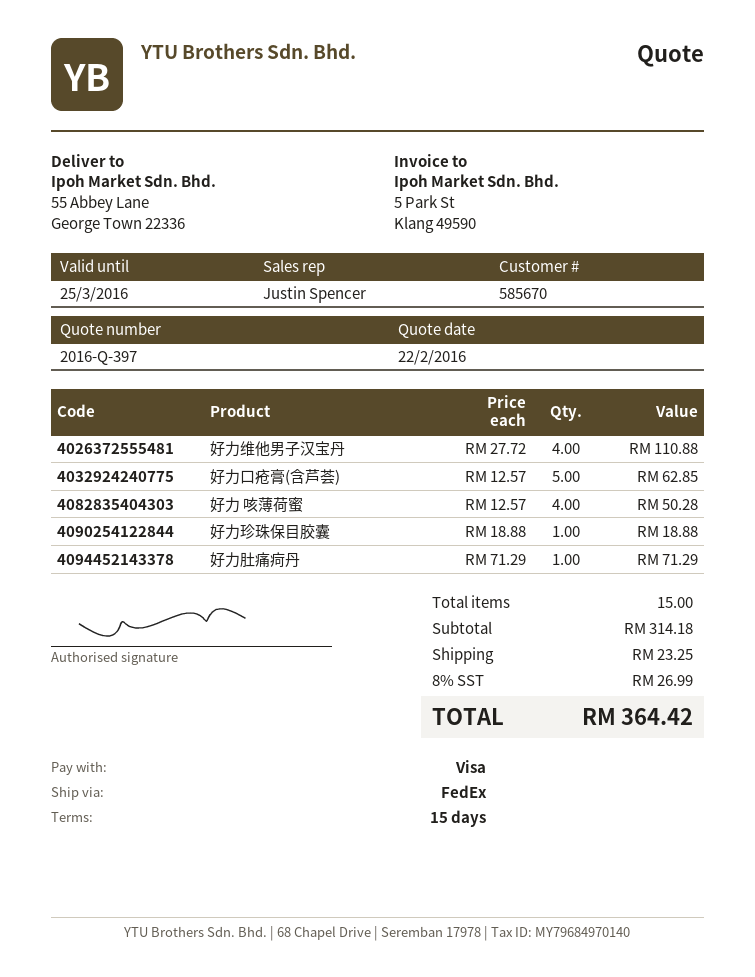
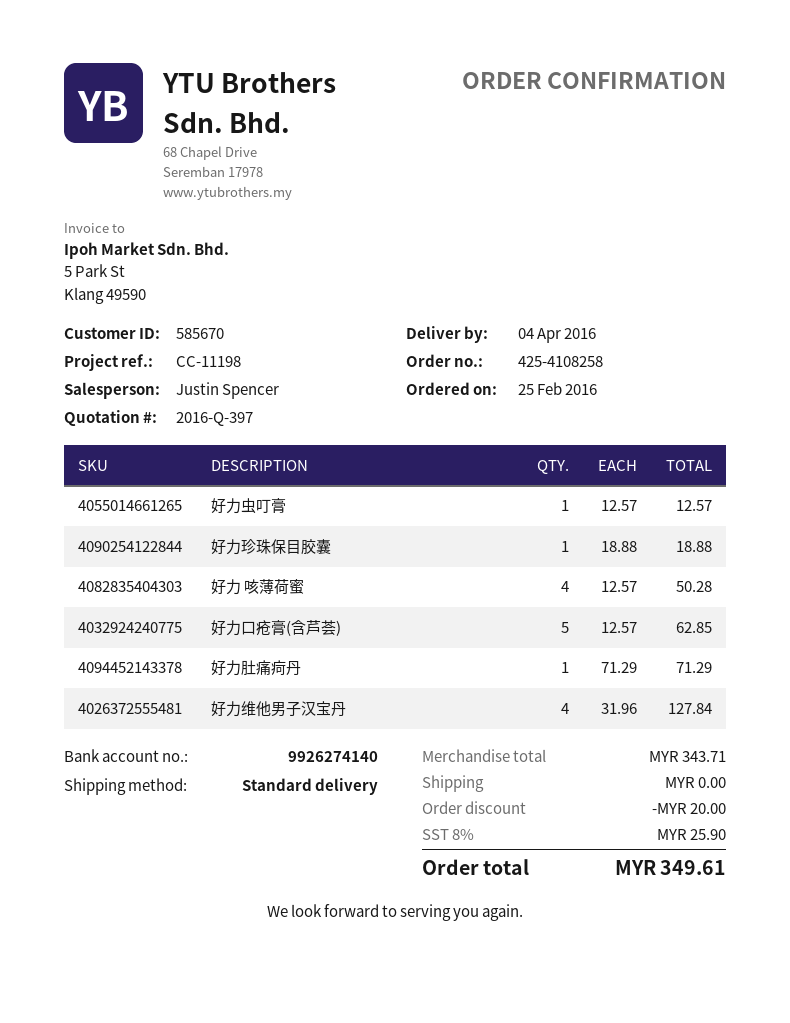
shipping method: FedEx -> standard
好力维他男子汉宝丹: 4 x 27.72 = 110.88 -> 4 x 31.96 = 127.84
好力虫叮膏: none -> 1 x 12.57 = 12.57
subtotal: 314.18 -> 343.71
discount: none -> 20.00
shipping: 23.25 -> 0.00
tax: 8% = 26.99 -> 8% = 25.90
total: 364.42 -> 349.61

